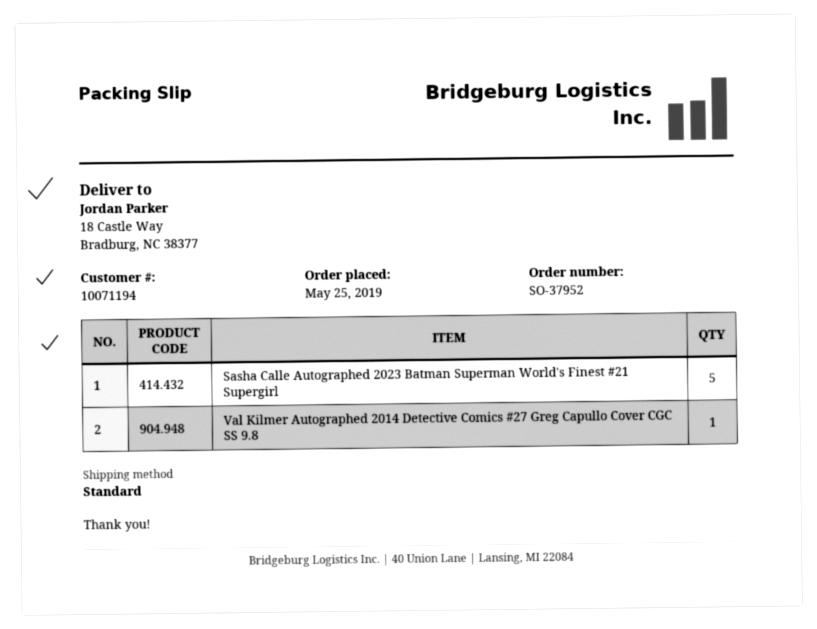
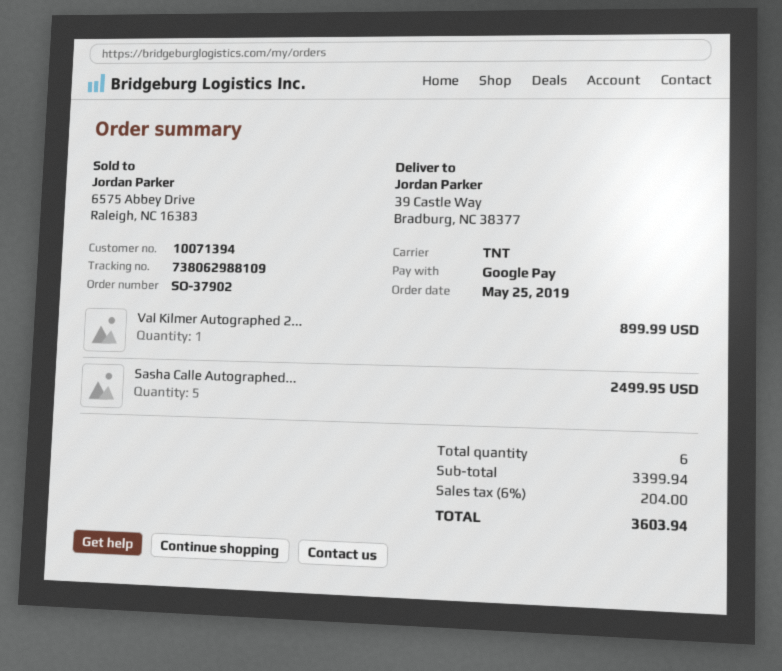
order number: SO-37952 -> SO-37902
customer number: 10071194 -> 10071394
shipping method: standard -> TNT
ship to: 18 Castle Way, Bradburg, NC 38377 -> 39 Castle Way, Bradburg, NC 38377

